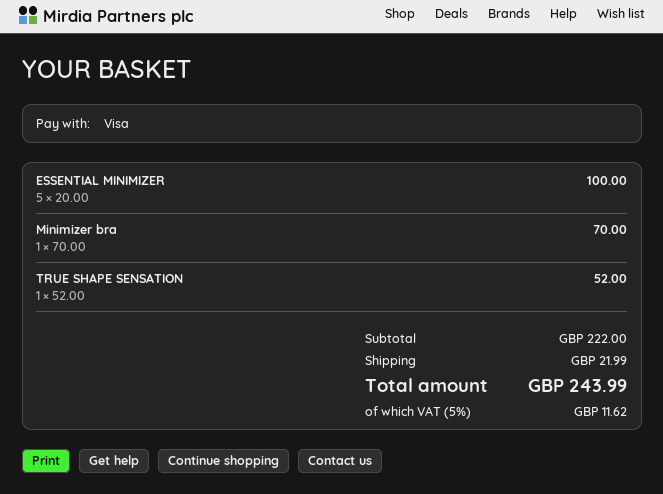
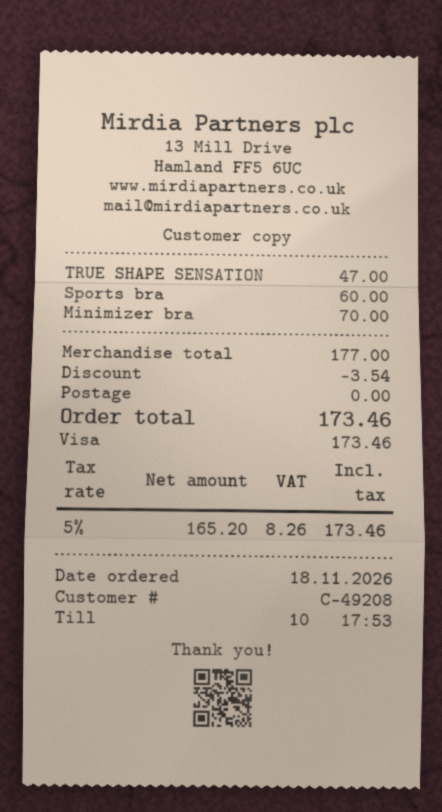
ESSENTIAL MINIMIZER: 5 x 20.00 = 100.00 -> none
TRUE SHAPE SENSATION: 1 x 52.00 = 52.00 -> 1 x 47.00 = 47.00
Sports bra: none -> 1 x 60.00 = 60.00
subtotal: 222.00 -> 177.00
discount: none -> 3.54
shipping: 21.99 -> 0.00
tax: 5% = 11.62 -> 5% = 8.26
total: 243.99 -> 173.46

